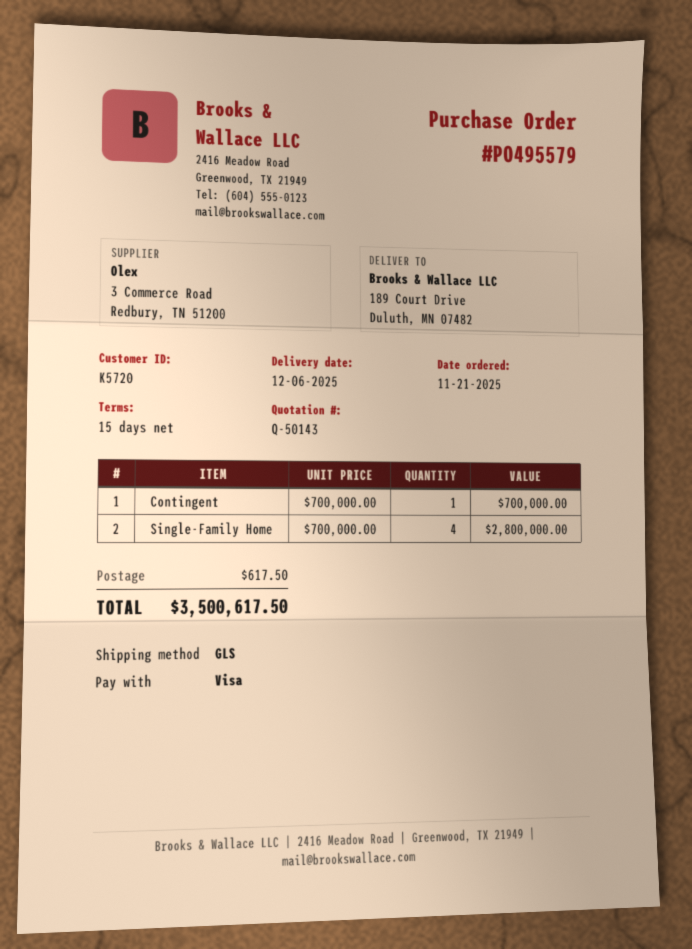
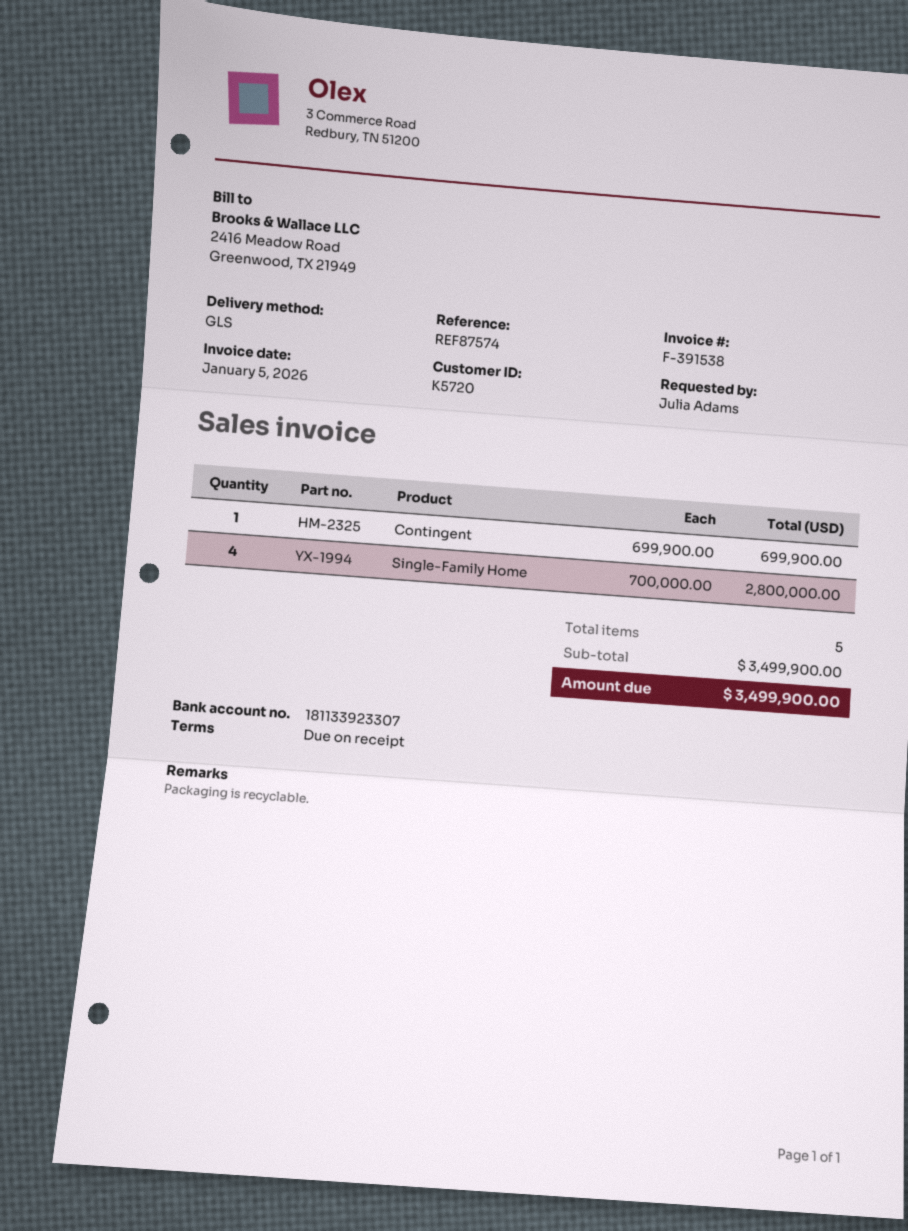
payment terms: 15 days -> on receipt
Contingent: 1 x 700000.00 = 700000.00 -> 1 x 699900.00 = 699900.00
shipping: 617.50 -> none
total: 3500617.50 -> 3499900.00

